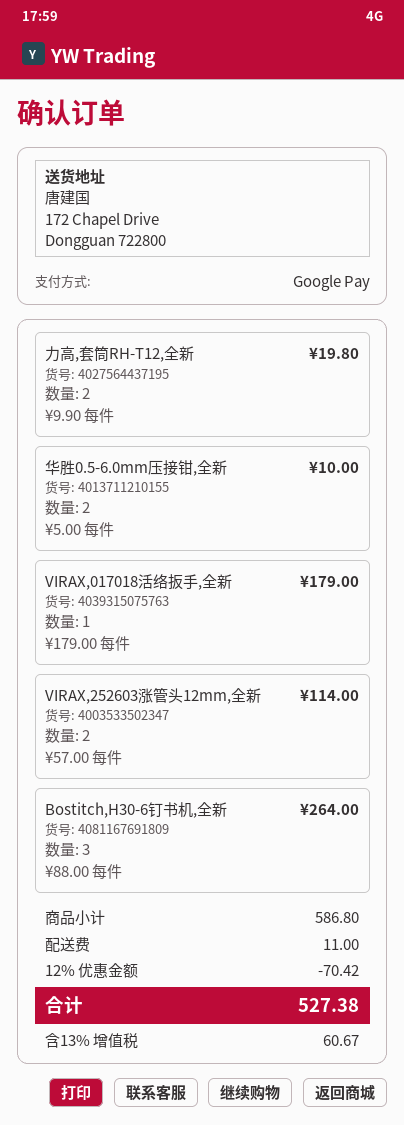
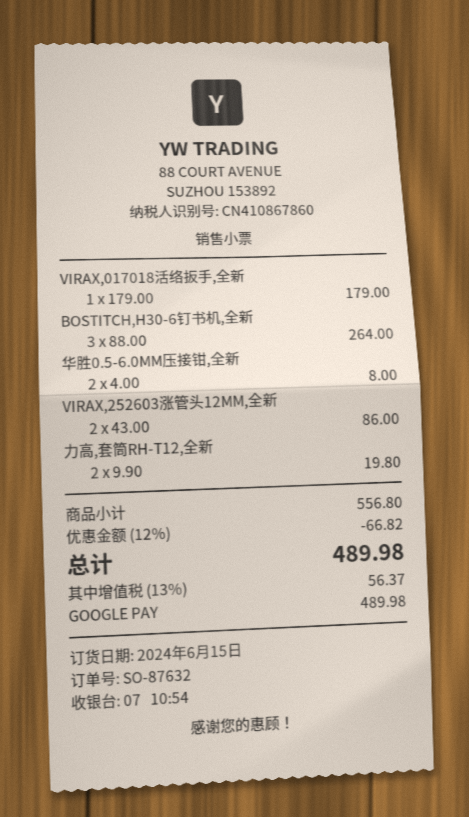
华胜0.5-6.0mm压接钳,全新: 2 x 5.00 = 10.00 -> 2 x 4.00 = 8.00
VIRAX,252603涨管头12mm,全新: 2 x 57.00 = 114.00 -> 2 x 43.00 = 86.00
subtotal: 586.80 -> 556.80
discount: 12% = 70.42 -> 12% = 66.82
shipping: 11.00 -> none
tax: 13% = 60.67 -> 13% = 56.37
total: 527.38 -> 489.98

